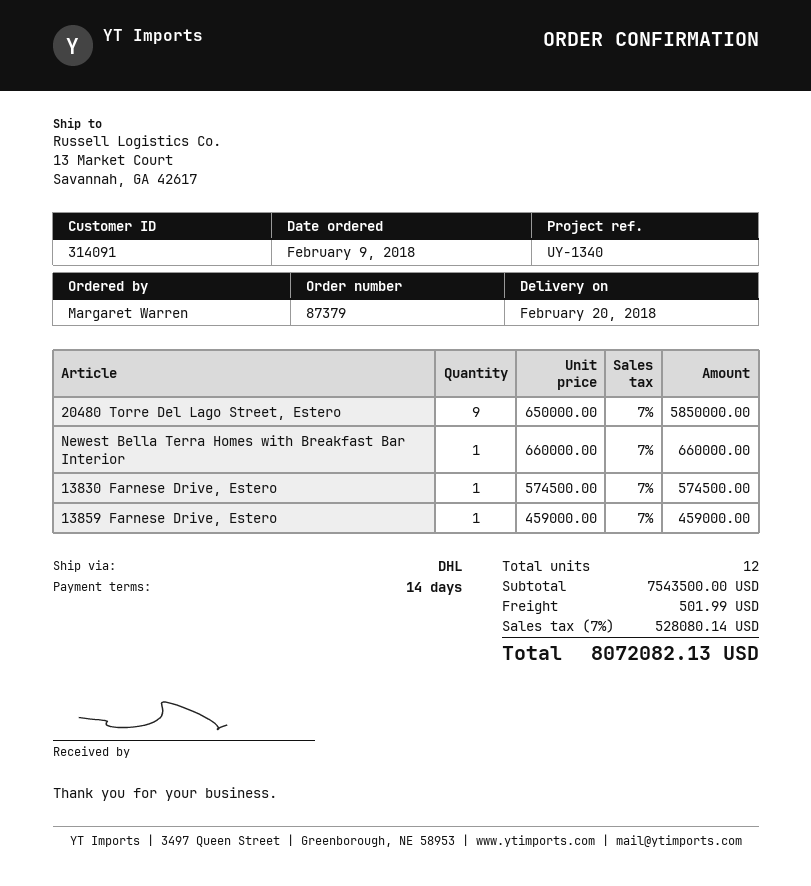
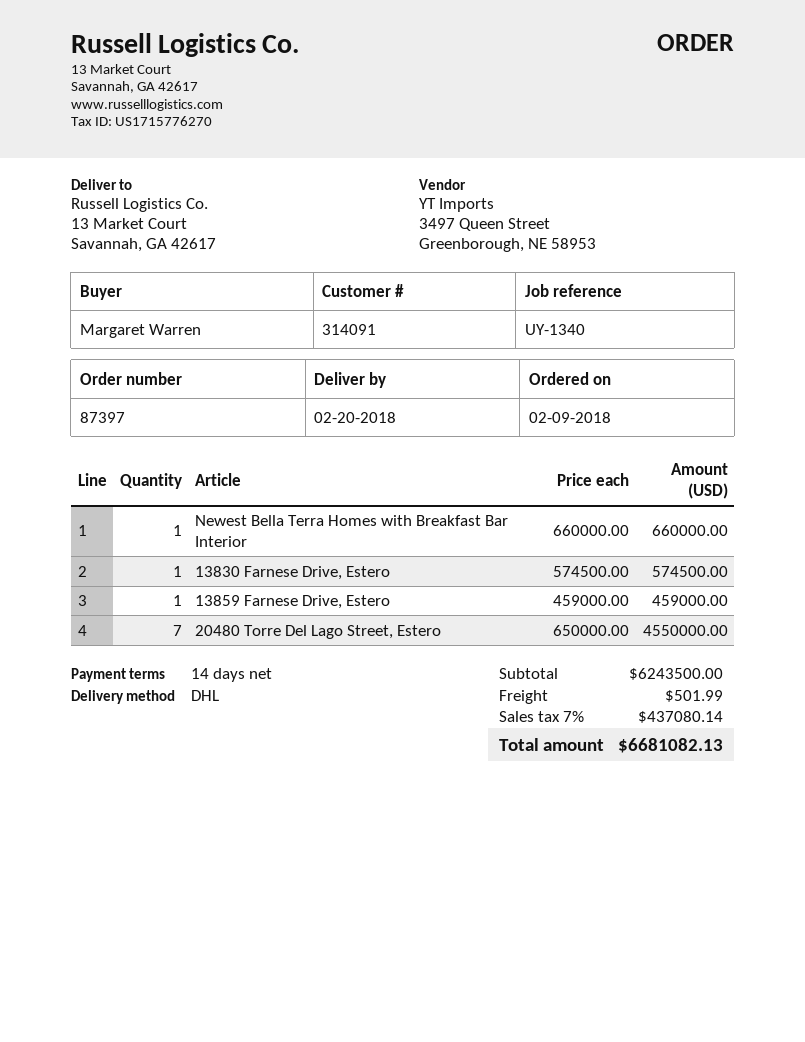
order number: 87379 -> 87397
20480 Torre Del Lago Street, Estero: 9 x 650000.00 = 5850000.00 -> 7 x 650000.00 = 4550000.00
subtotal: 7543500.00 -> 6243500.00
tax: 7% = 528080.14 -> 7% = 437080.14
total: 8072082.13 -> 6681082.13

